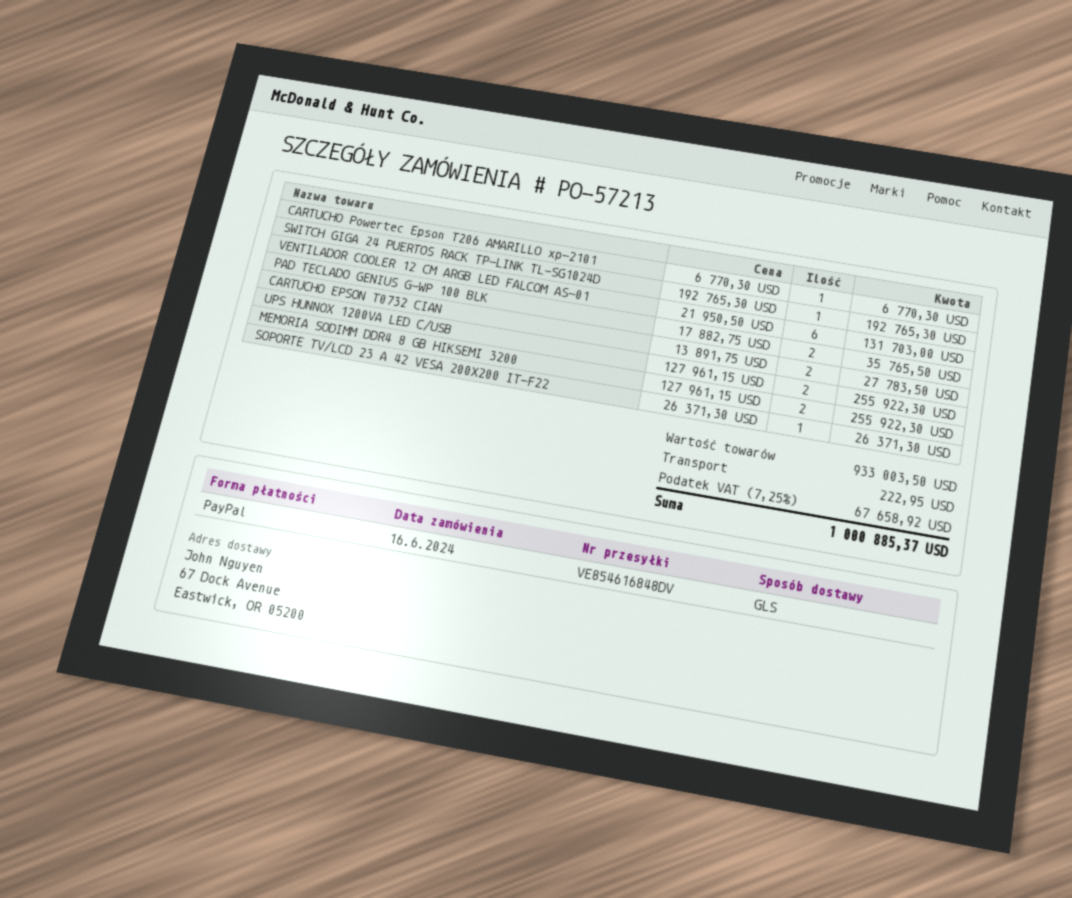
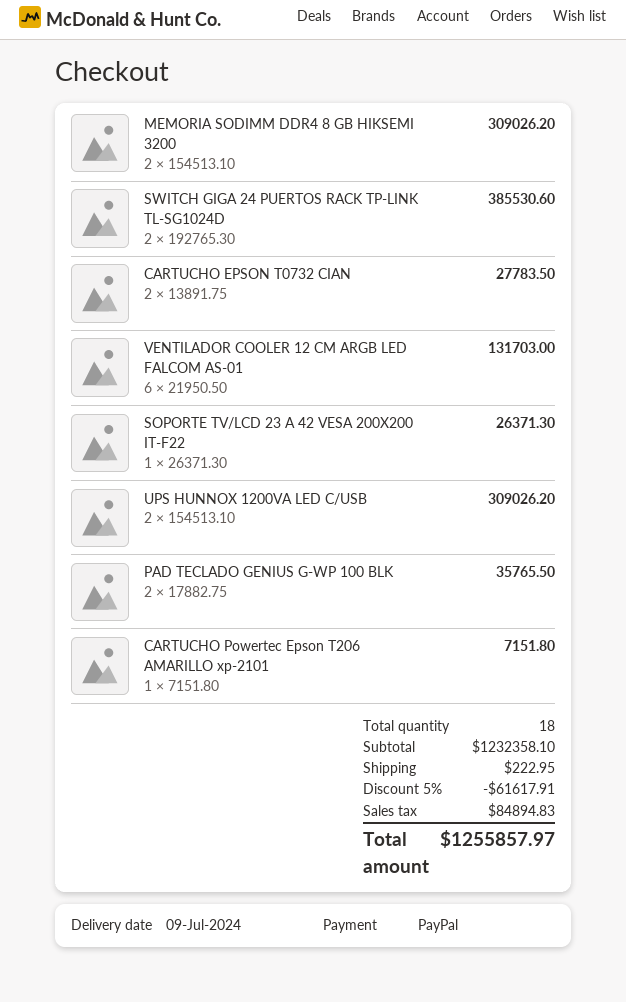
CARTUCHO Powertec Epson T206 AMARILLO xp-2101: 1 x 6770.30 = 6770.30 -> 1 x 7151.80 = 7151.80
SWITCH GIGA 24 PUERTOS RACK TP-LINK TL-SG1024D: 1 x 192765.30 = 192765.30 -> 2 x 192765.30 = 385530.60
UPS HUNNOX 1200VA LED C/USB: 2 x 127961.15 = 255922.30 -> 2 x 154513.10 = 309026.20
MEMORIA SODIMM DDR4 8 GB HIKSEMI 3200: 2 x 127961.15 = 255922.30 -> 2 x 154513.10 = 309026.20
subtotal: 933003.50 -> 1232358.10
discount: none -> 5% = 61617.91
tax: 67658.92 -> 84894.83
total: 1000885.37 -> 1255857.97

